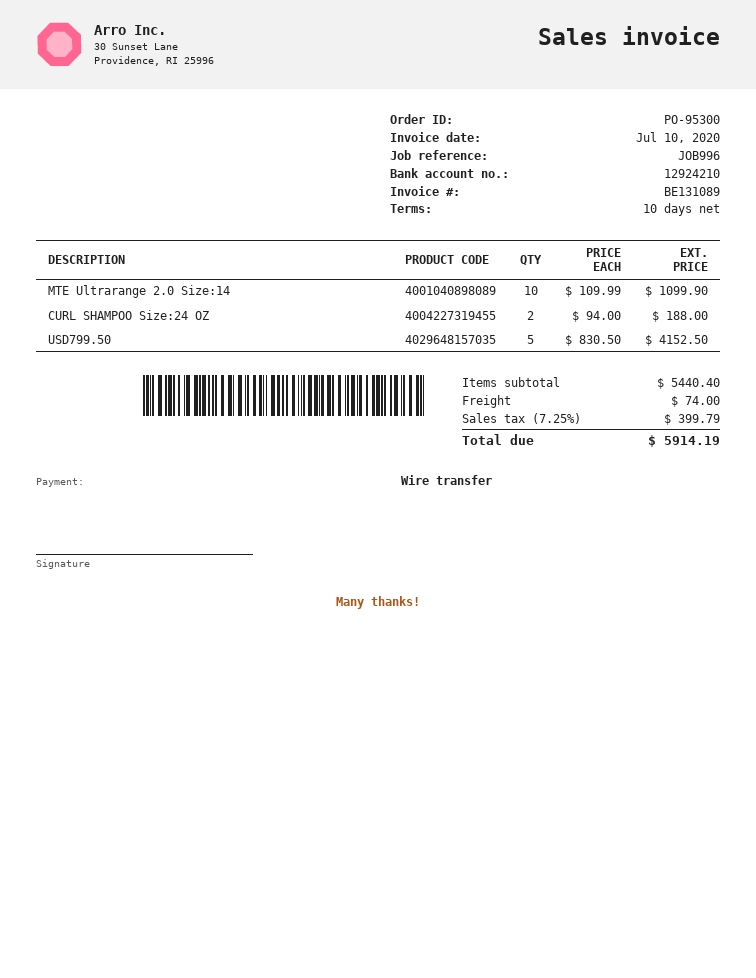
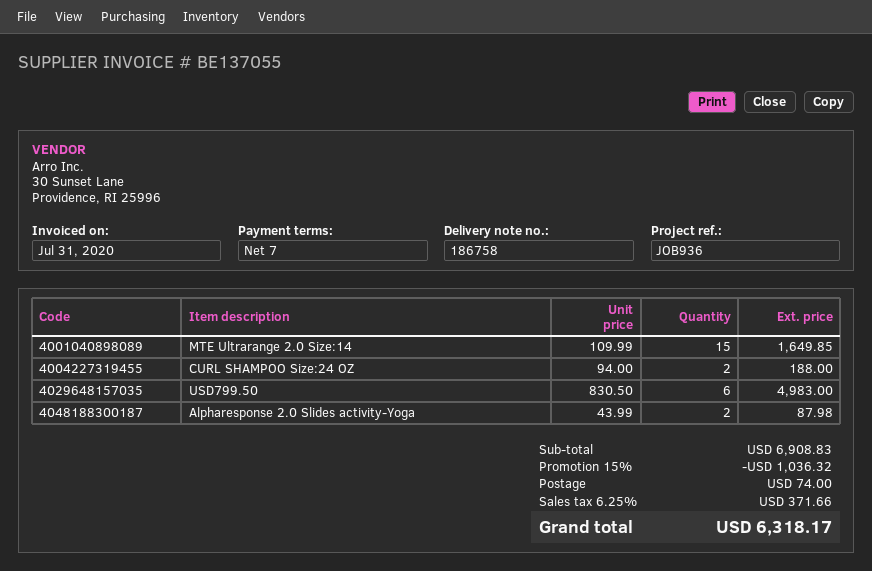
invoice number: BE131089 -> BE137055
invoice date: 2020-07-10 -> 2020-07-31
payment terms: 10 days -> 7 days
reference: JOB996 -> JOB936
MTE Ultrarange 2.0 Size:14: 10 x 109.99 = 1099.90 -> 15 x 109.99 = 1649.85
USD799.50: 5 x 830.50 = 4152.50 -> 6 x 830.50 = 4983.00
Alpharesponse 2.0 Slides activity-Yoga: none -> 2 x 43.99 = 87.98
subtotal: 5440.40 -> 6908.83
discount: none -> 15% = 1036.32
tax: 7.25% = 399.79 -> 6.25% = 371.66
total: 5914.19 -> 6318.17

